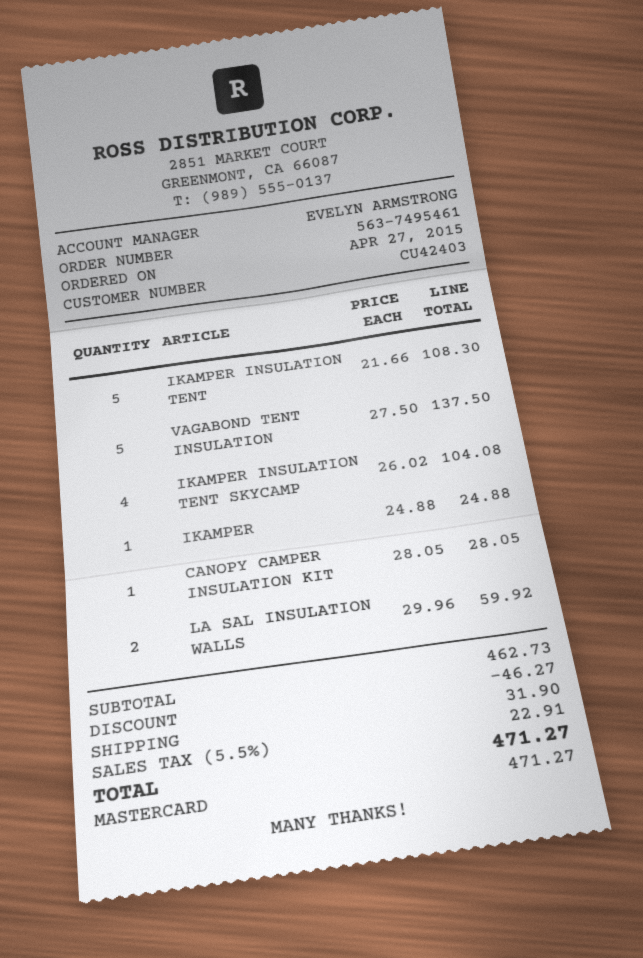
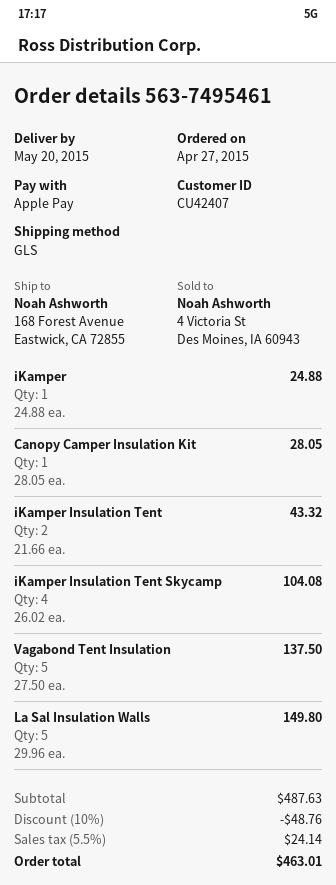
customer number: CU42403 -> CU42407
payment method: Mastercard -> Apple Pay
IKAMPER INSULATION TENT: 5 x 21.66 = 108.30 -> 2 x 21.66 = 43.32
LA SAL INSULATION WALLS: 2 x 29.96 = 59.92 -> 5 x 29.96 = 149.80
subtotal: 462.73 -> 487.63
discount: 46.27 -> 48.76
shipping: 31.90 -> none
tax: 5.5% = 22.91 -> 5.5% = 24.14
total: 471.27 -> 463.01

